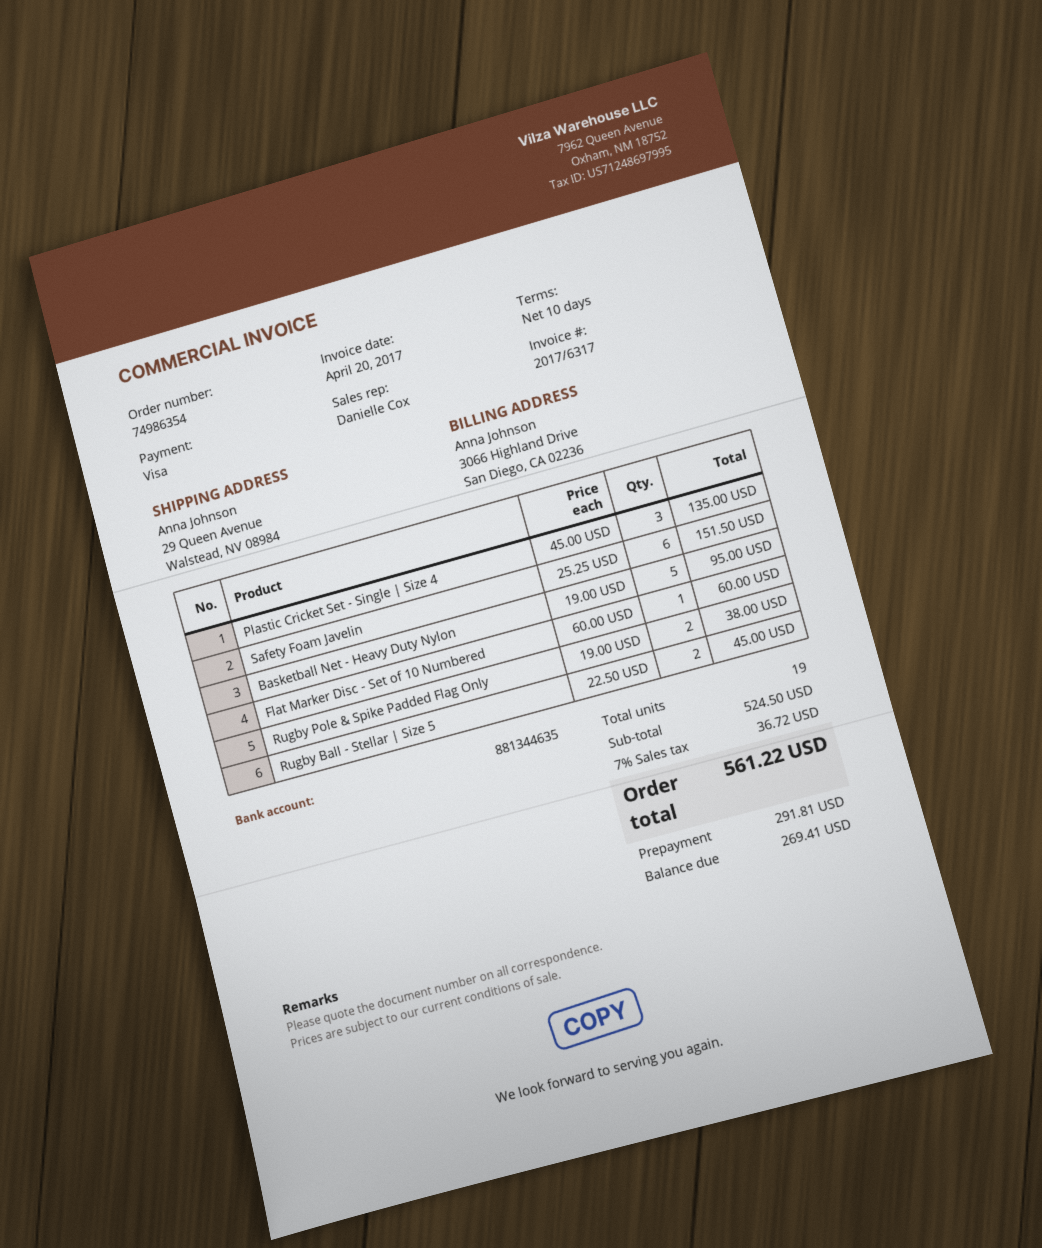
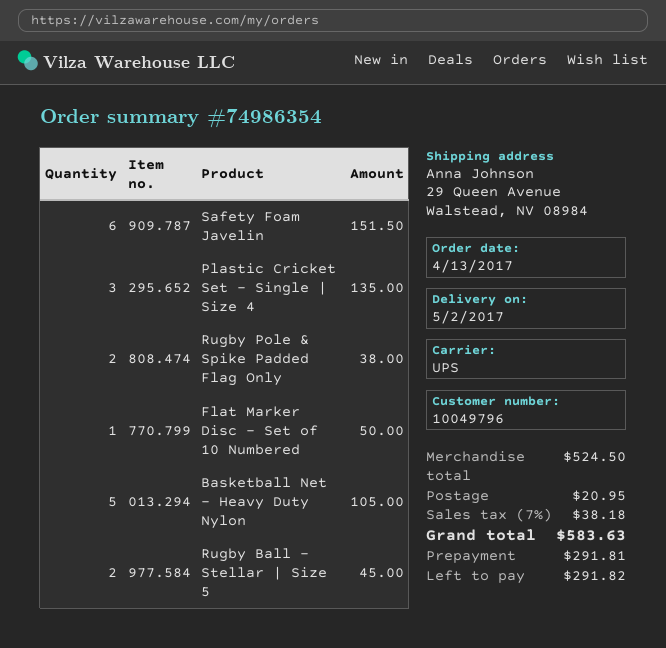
Basketball Net - Heavy Duty Nylon: 5 for 95.00 -> 5 for 105.00
Flat Marker Disc - Set of 10 Numbered: 1 for 60.00 -> 1 for 50.00
shipping: none -> 20.95
tax: 7% = 36.72 -> 7% = 38.18
total: 561.22 -> 583.63
balance: 269.41 -> 291.82

